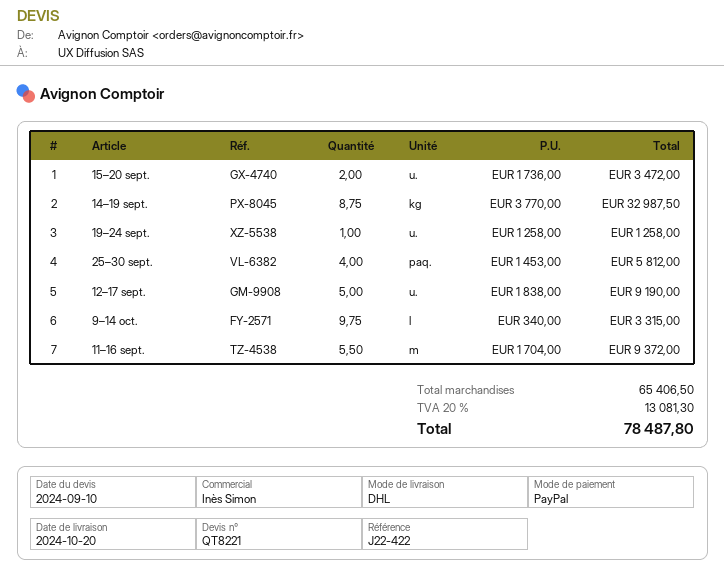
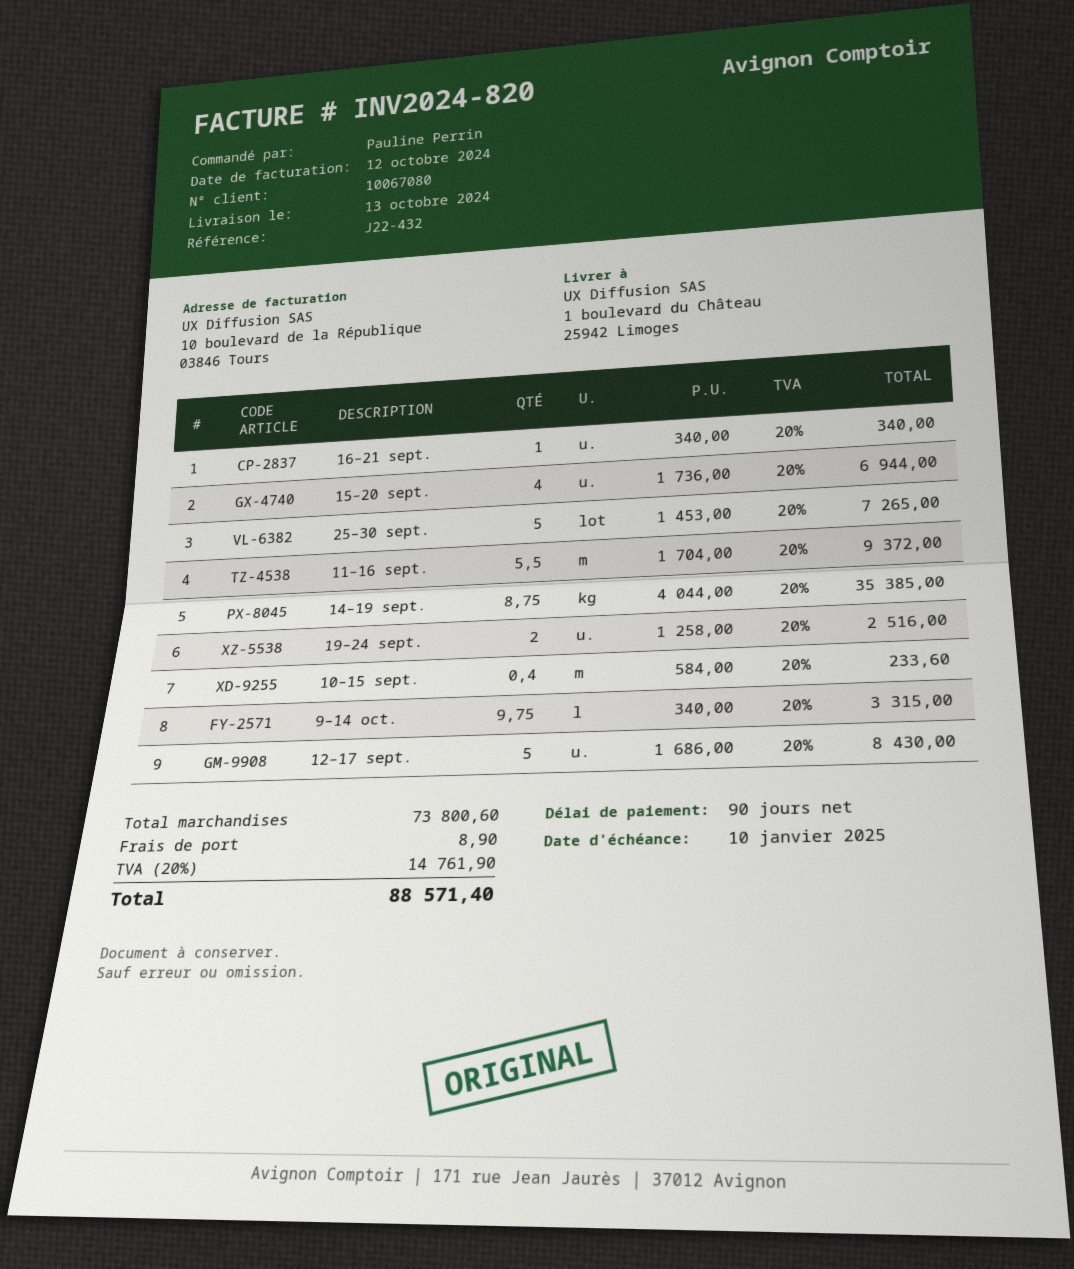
delivery date: 2024-10-20 -> 2024-10-13
reference: J22-422 -> J22-432
15–20 sept.: 2 x 1736.00 = 3472.00 -> 4 x 1736.00 = 6944.00
14–19 sept.: 8.75 x 3770.00 = 32987.50 -> 8.75 x 4044.00 = 35385.00
19–24 sept.: 1 x 1258.00 = 1258.00 -> 2 x 1258.00 = 2516.00
25–30 sept.: 4 x 1453.00 = 5812.00 -> 5 x 1453.00 = 7265.00
12–17 sept.: 5 x 1838.00 = 9190.00 -> 5 x 1686.00 = 8430.00
16–21 sept.: none -> 1 x 340.00 = 340.00
10–15 sept.: none -> 0.4 x 584.00 = 233.60
subtotal: 65406.50 -> 73800.60
shipping: none -> 8.90
tax: 20% = 13081.30 -> 20% = 14761.90
total: 78487.80 -> 88571.40

